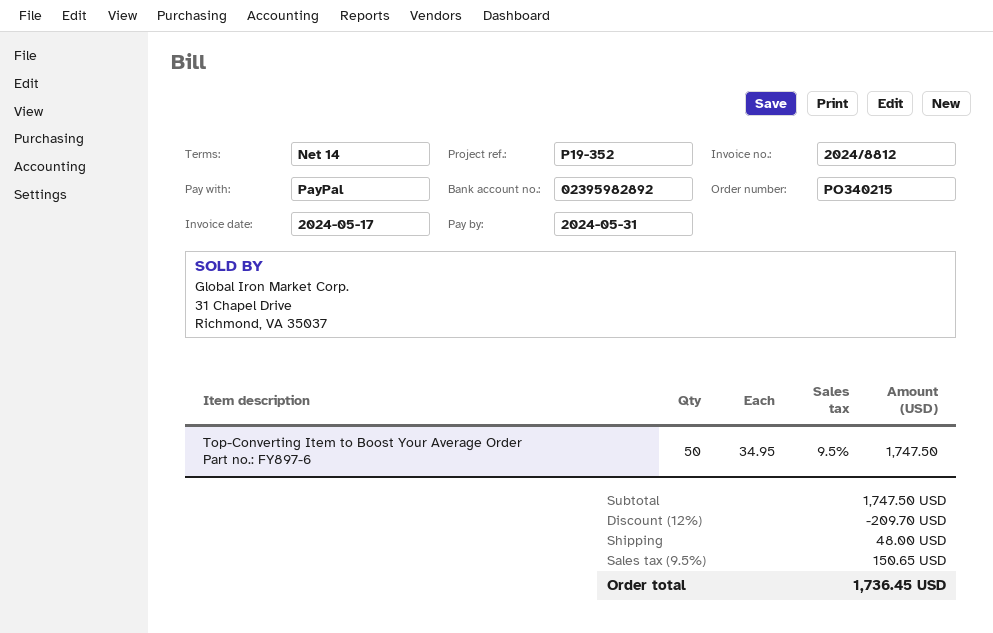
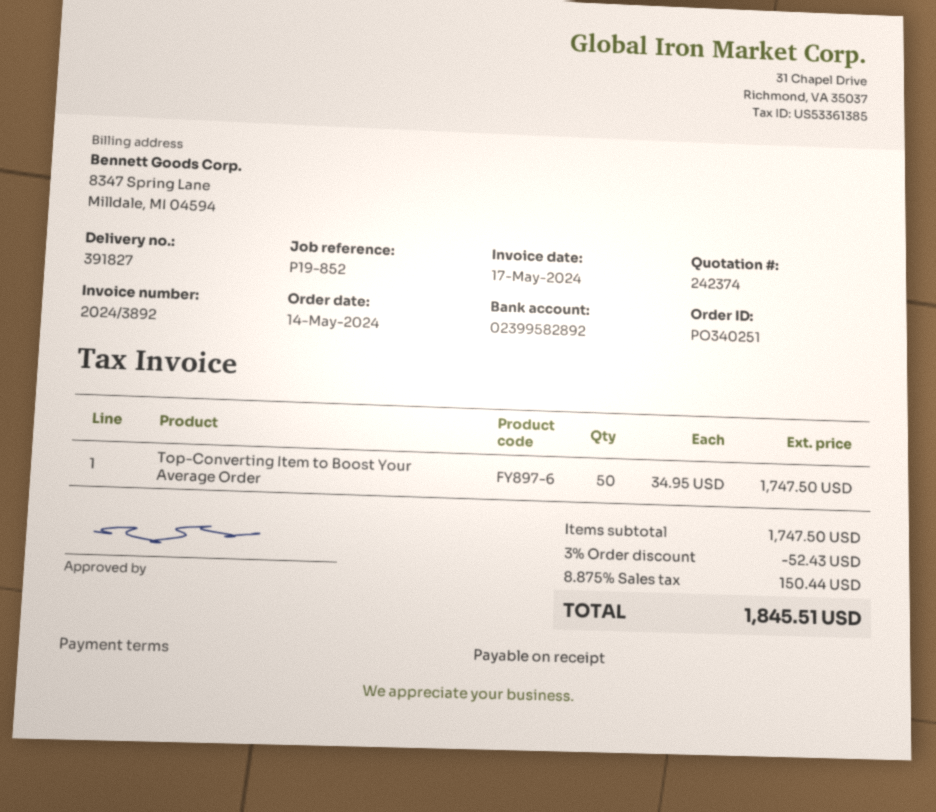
order number: PO340215 -> PO340251
invoice number: 2024/8812 -> 2024/3892
payment terms: 14 days -> on receipt
reference: P19-352 -> P19-852
bank account: 02395982892 -> 02399582892
discount: 12% = 209.70 -> 3% = 52.43
shipping: 48.00 -> none
tax: 9.5% = 150.65 -> 8.875% = 150.44
total: 1736.45 -> 1845.51

